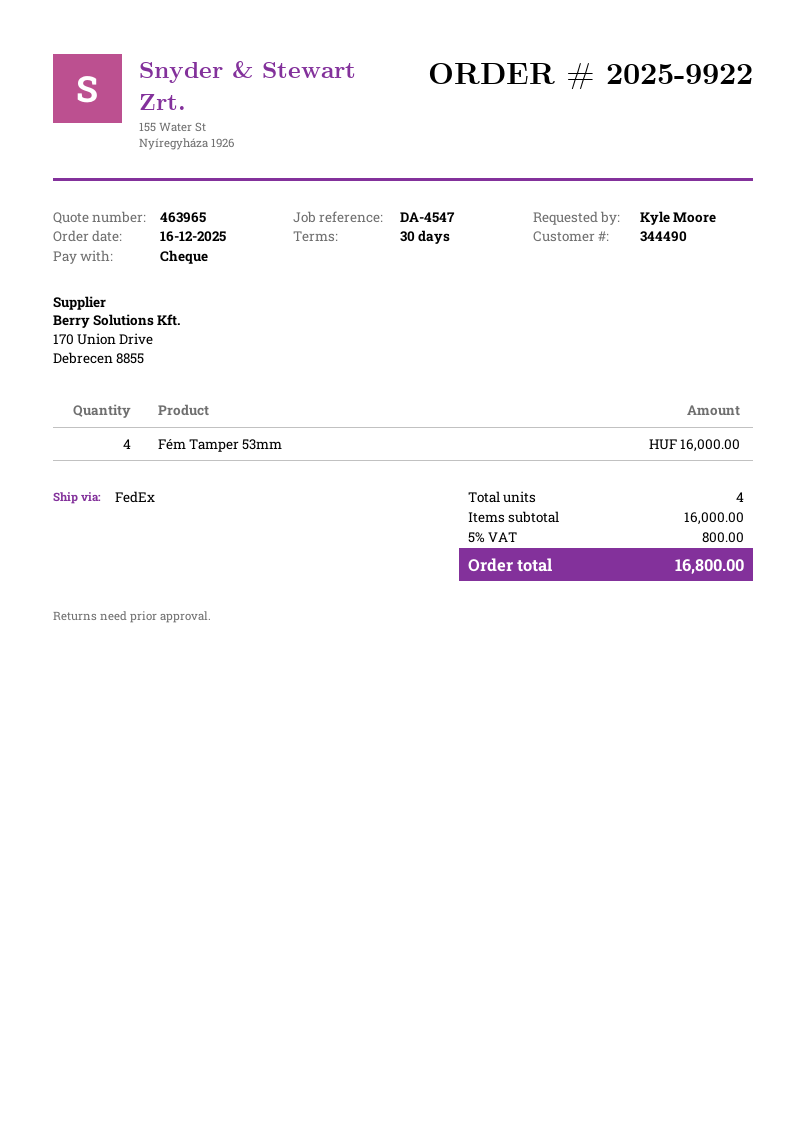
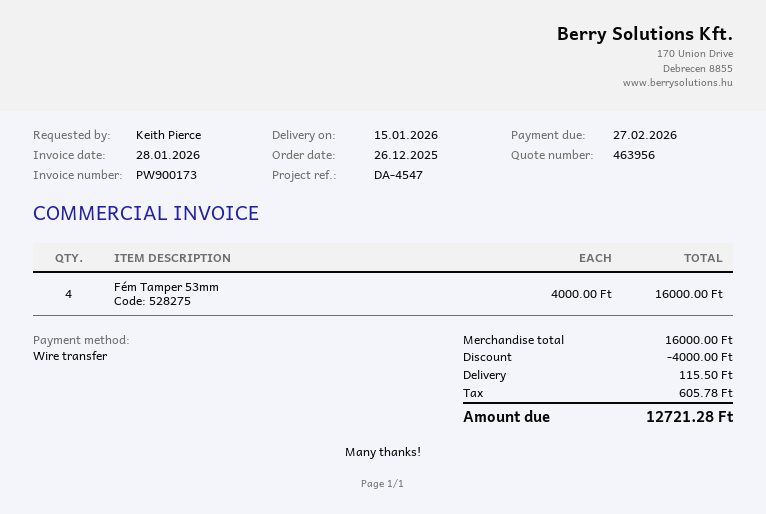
quote number: 463965 -> 463956
order date: 2025-12-16 -> 2025-12-26
ordered by: Kyle Moore -> Keith Pierce
payment method: cheque -> bank transfer
discount: none -> 4000.00
shipping: none -> 115.50
tax: 800.00 -> 605.78
total: 16800.00 -> 12721.28

